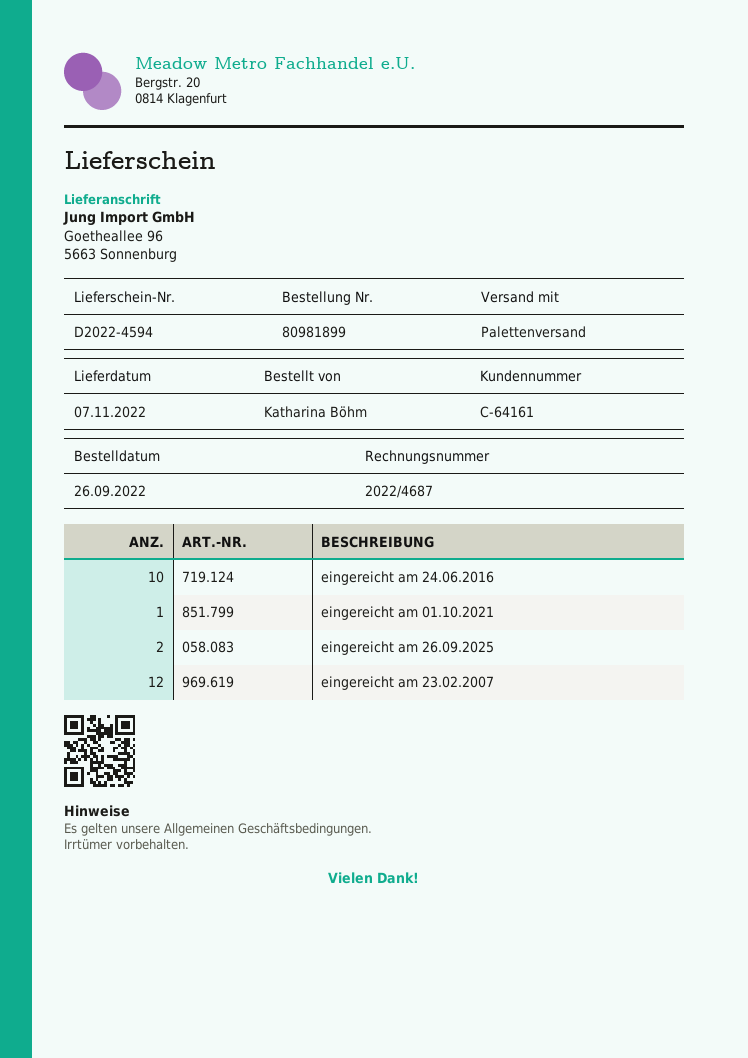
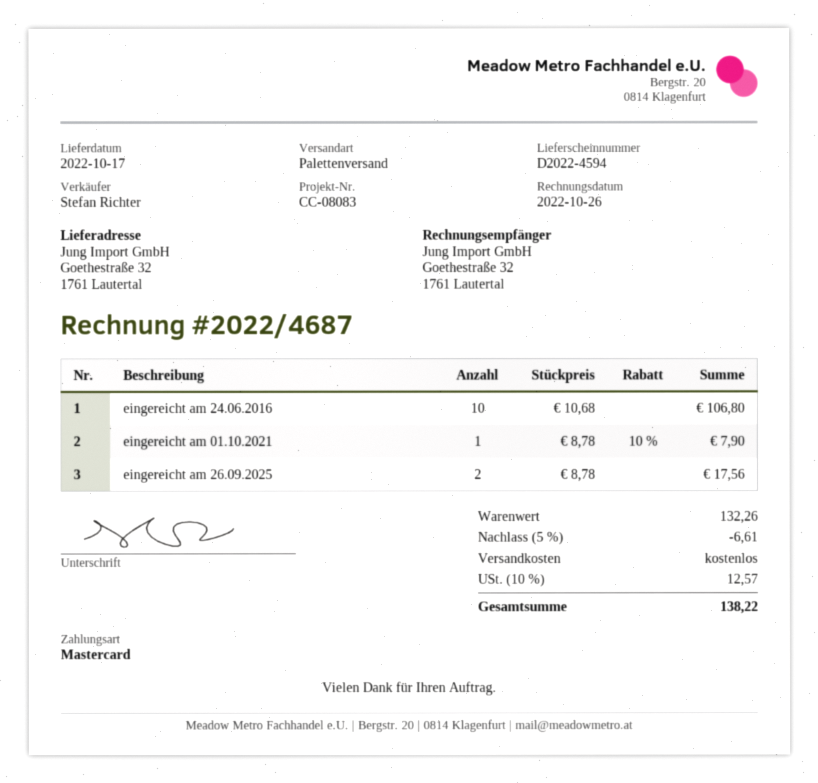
delivery date: 2022-11-07 -> 2022-10-17
ship to: Goetheallee 96, 5663 Sonnenburg -> Goethestraße 32, 1761 Lautertal
eingereicht am 23.02.2007: 12 -> none

